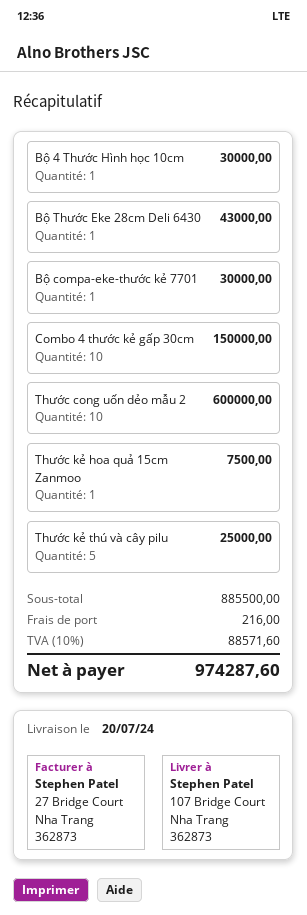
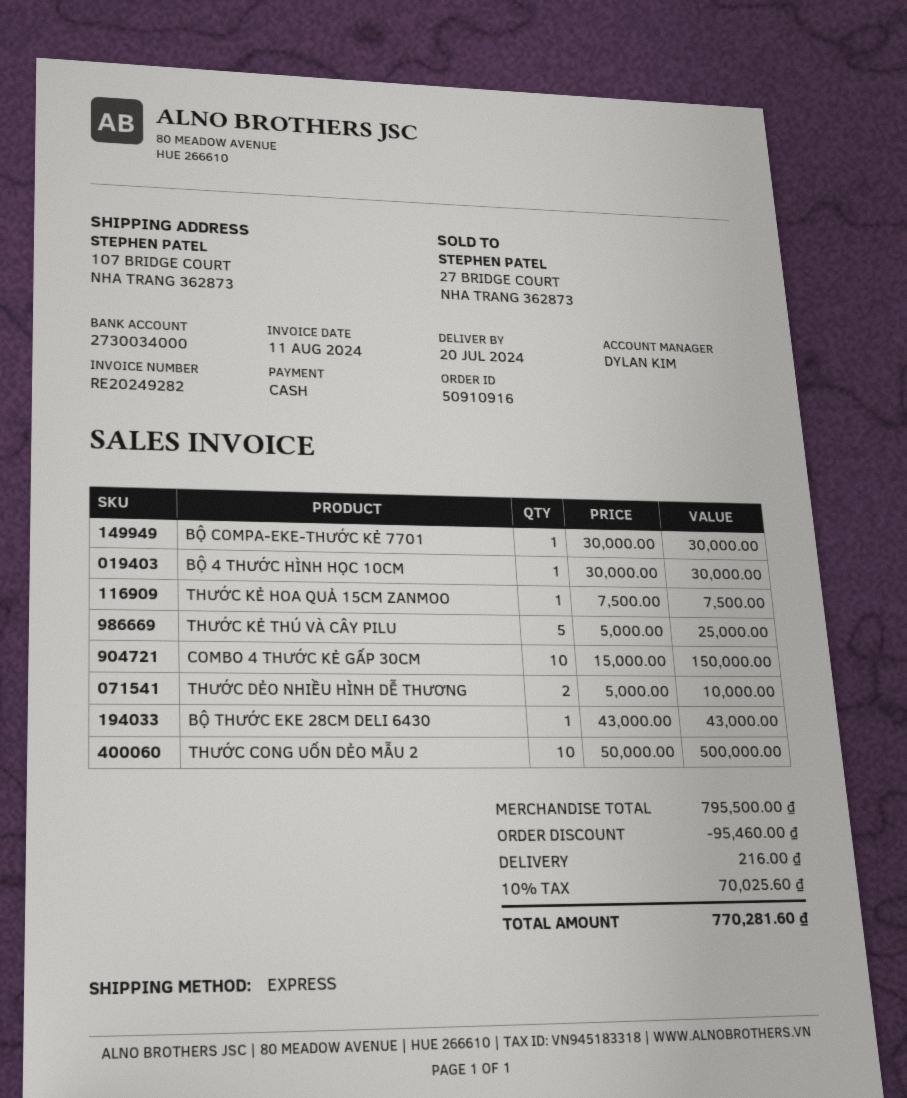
Thước cong uốn dẻo mẫu 2: 10 for 600000.00 -> 10 for 500000.00
THƯỚC DẺO NHIỀU HÌNH DỄ THƯƠNG: none -> 2 for 10000.00
subtotal: 885500.00 -> 795500.00
discount: none -> 95460.00
tax: 10% = 88571.60 -> 10% = 70025.60
total: 974287.60 -> 770281.60

